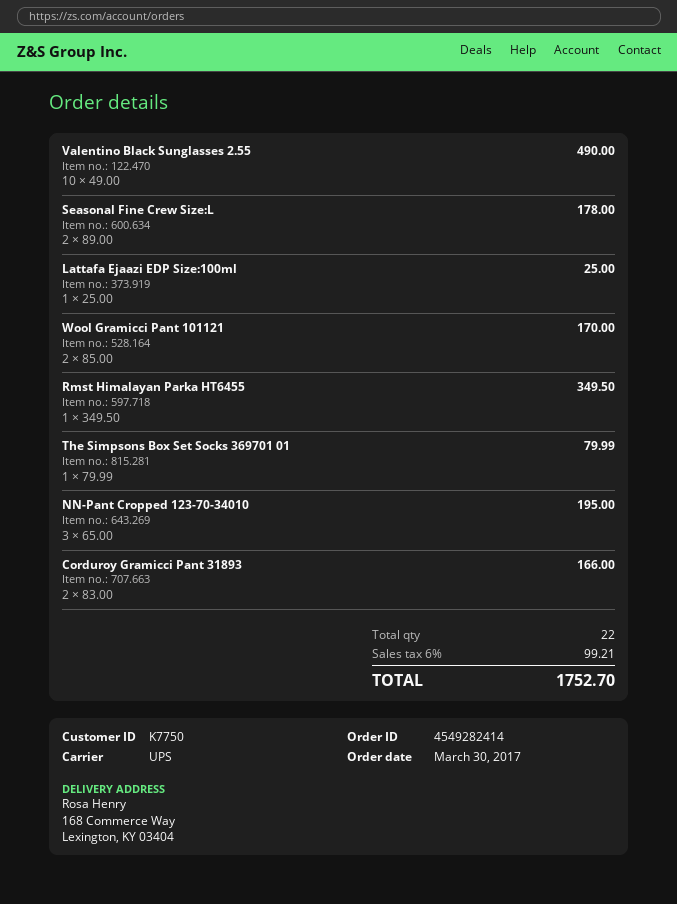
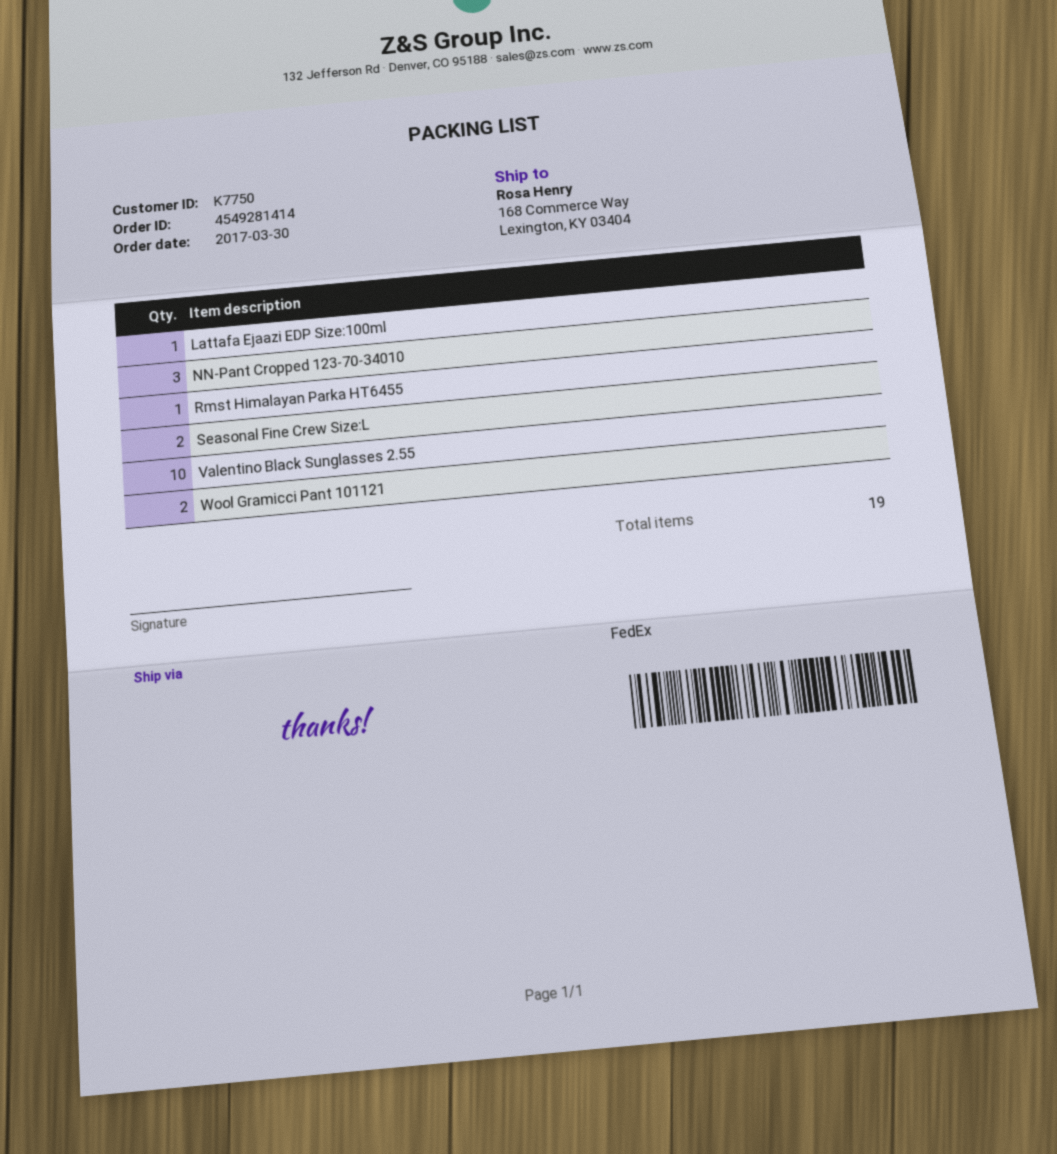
order number: 4549282414 -> 4549281414
shipping method: UPS -> FedEx
The Simpsons Box Set Socks 369701 01: 1 -> none
Corduroy Gramicci Pant 31893: 2 -> none
total quantity: 22 -> 19

